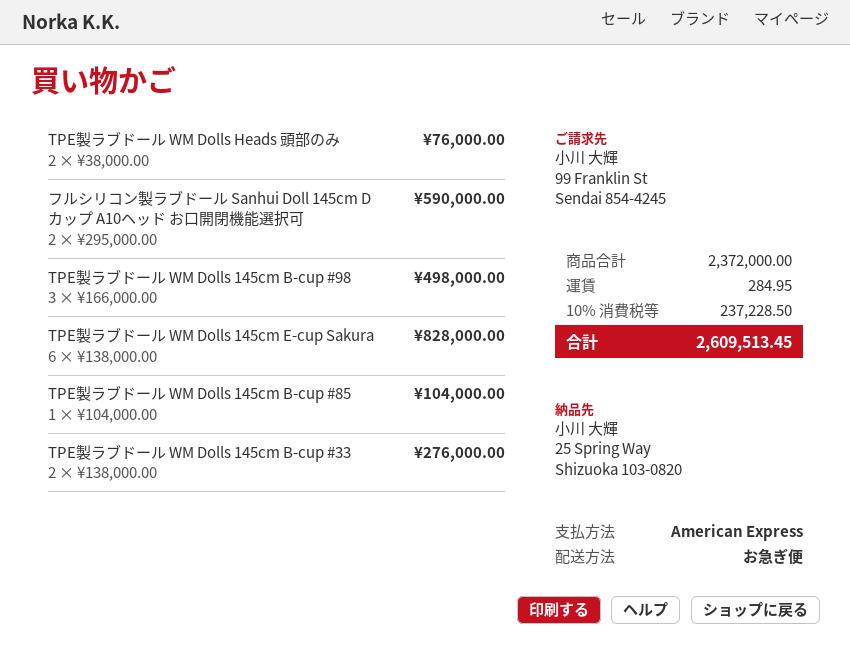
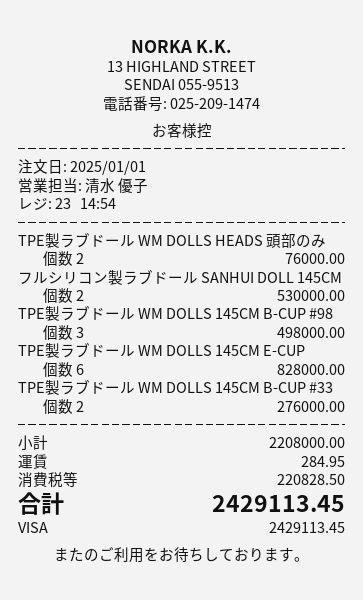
payment method: American Express -> Visa
フルシリコン製ラブドール Sanhui Doll 145cm Dカップ A10ヘッド お口開閉機能選択可: 2 for 590000.00 -> 2 for 530000.00
TPE製ラブドール WM Dolls 145cm B-cup #85: 1 for 104000.00 -> none
subtotal: 2372000.00 -> 2208000.00
tax: 237228.50 -> 220828.50
total: 2609513.45 -> 2429113.45

